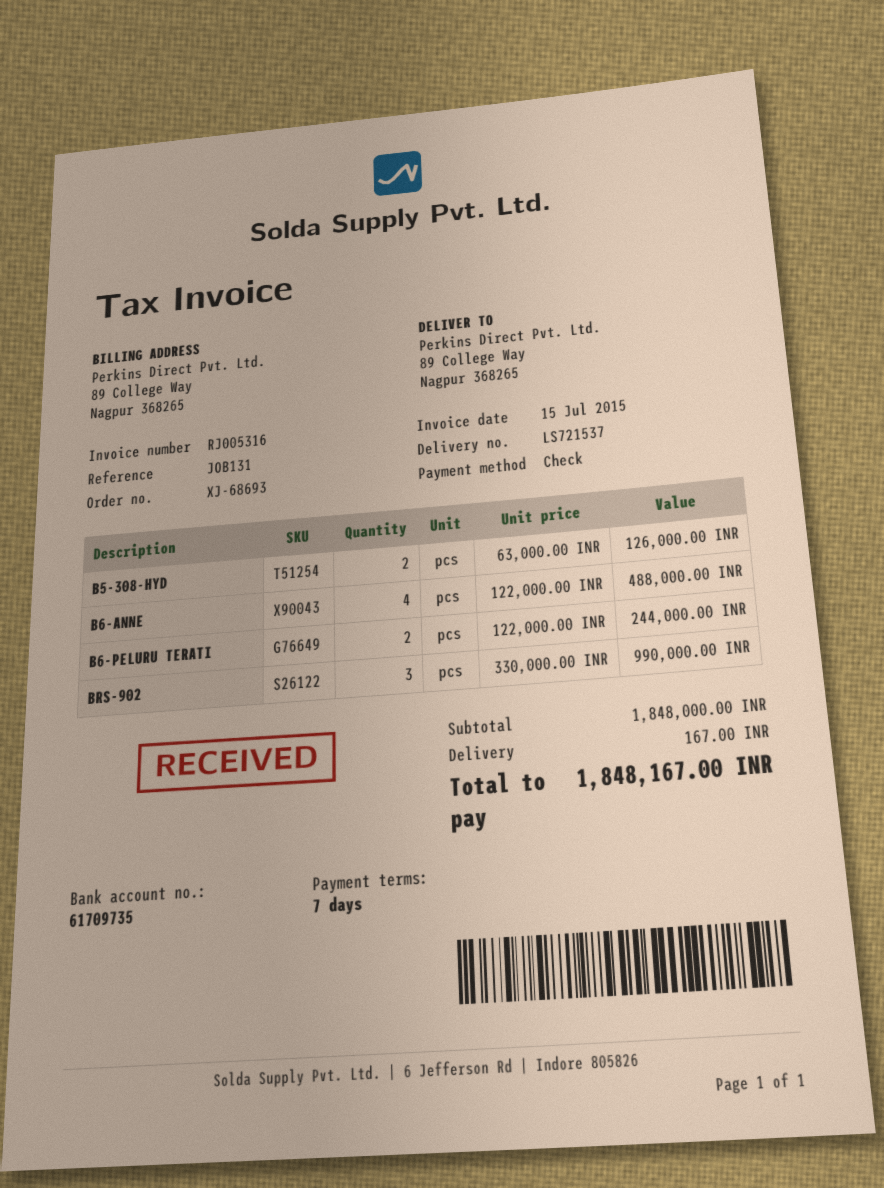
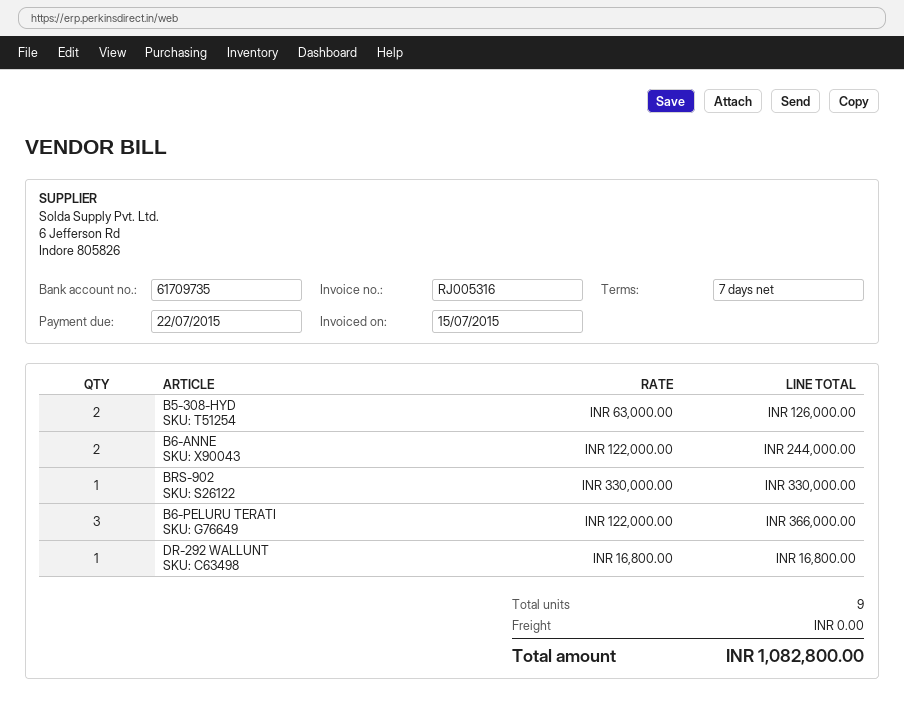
B6-ANNE: 4 x 122000.00 = 488000.00 -> 2 x 122000.00 = 244000.00
B6-PELURU TERATI: 2 x 122000.00 = 244000.00 -> 3 x 122000.00 = 366000.00
BRS-902: 3 x 330000.00 = 990000.00 -> 1 x 330000.00 = 330000.00
DR-292 WALLUNT: none -> 1 x 16800.00 = 16800.00
shipping: 167.00 -> 0.00
total: 1848167.00 -> 1082800.00

